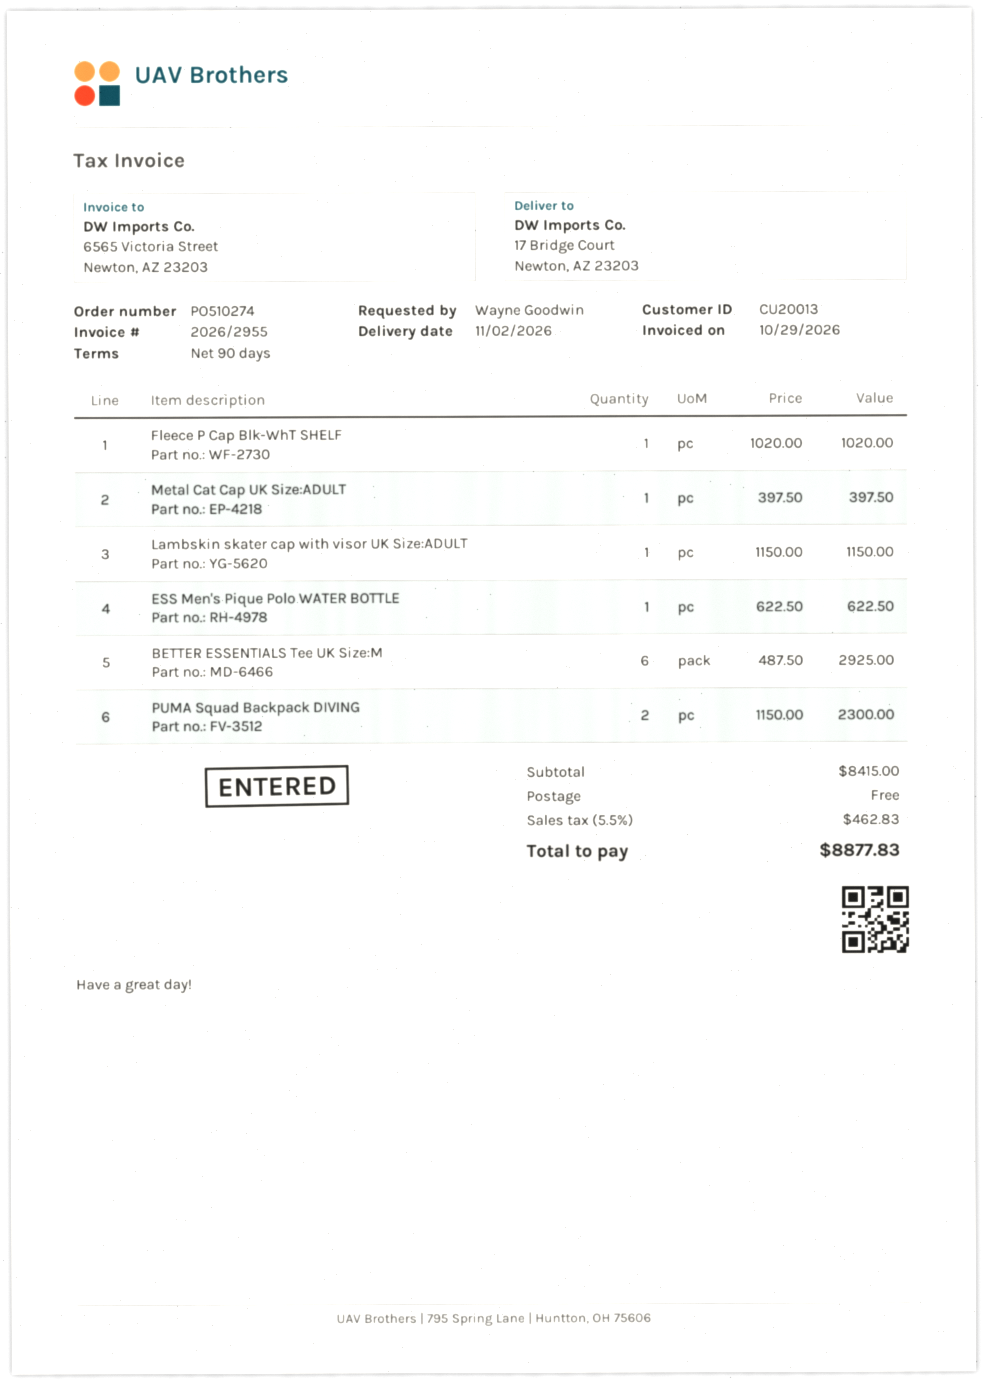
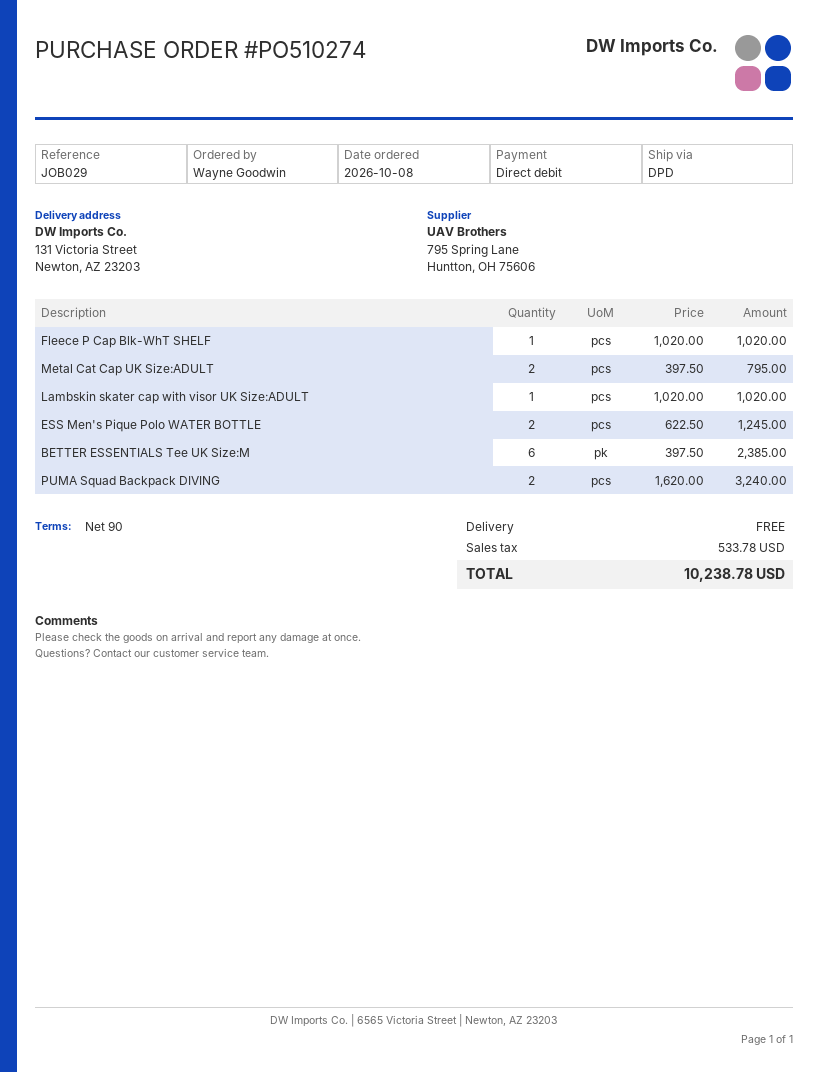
ship to: 17 Bridge Court, Newton, AZ 23203 -> 131 Victoria Street, Newton, AZ 23203
Metal Cat Cap UK Size:ADULT: 1 x 397.50 = 397.50 -> 2 x 397.50 = 795.00
Lambskin skater cap with visor UK Size:ADULT: 1 x 1150.00 = 1150.00 -> 1 x 1020.00 = 1020.00
ESS Men's Pique Polo WATER BOTTLE: 1 x 622.50 = 622.50 -> 2 x 622.50 = 1245.00
BETTER ESSENTIALS Tee UK Size:M: 6 x 487.50 = 2925.00 -> 6 x 397.50 = 2385.00
PUMA Squad Backpack DIVING: 2 x 1150.00 = 2300.00 -> 2 x 1620.00 = 3240.00
tax: 462.83 -> 533.78
total: 8877.83 -> 10238.78

